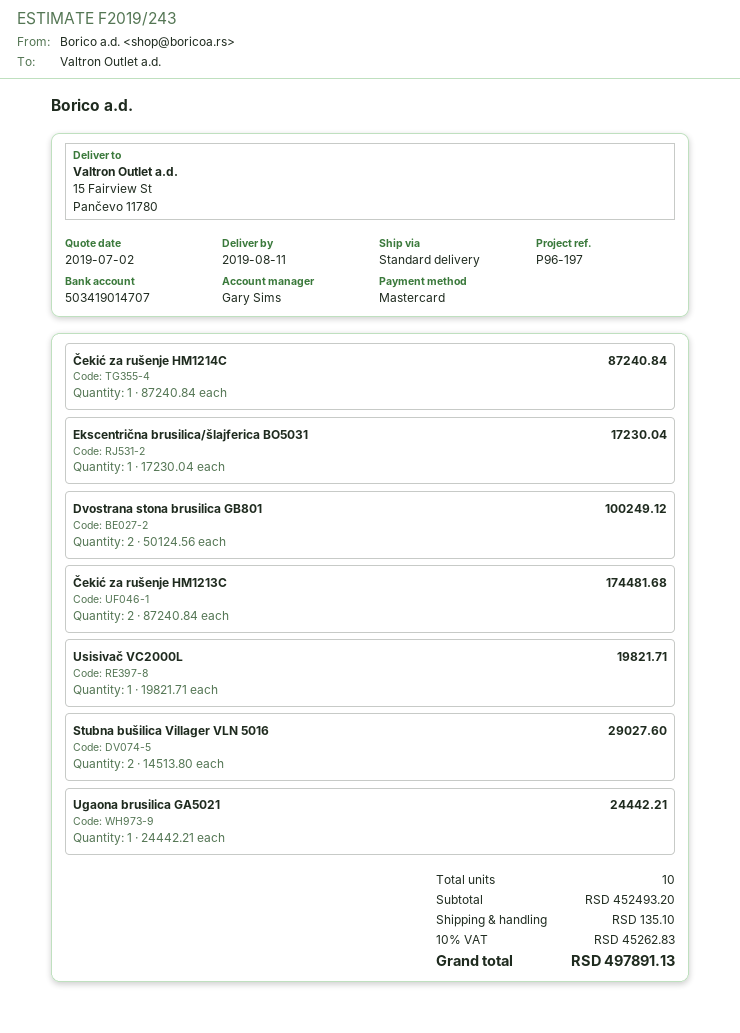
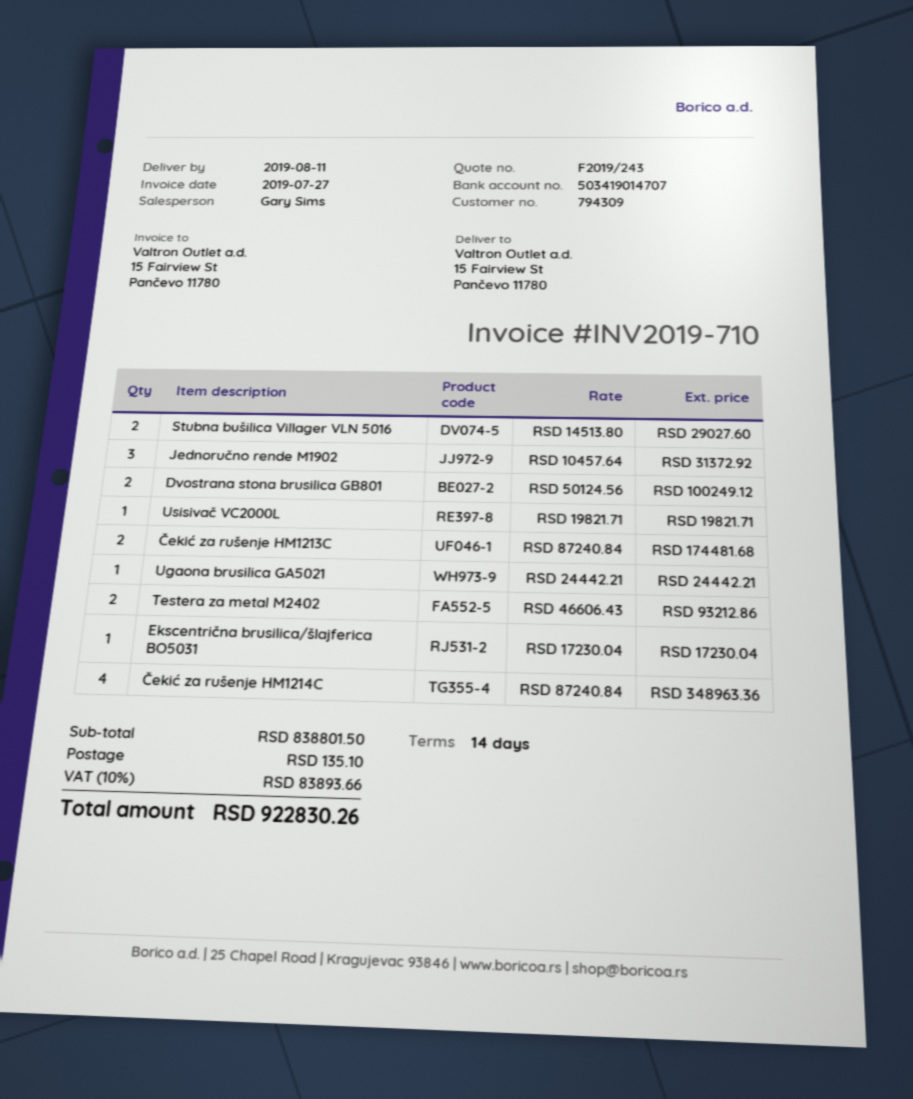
Čekić za rušenje HM1214C: 1 x 87240.84 = 87240.84 -> 4 x 87240.84 = 348963.36
Jednoručno rende M1902: none -> 3 x 10457.64 = 31372.92
Testera za metal M2402: none -> 2 x 46606.43 = 93212.86
subtotal: 452493.20 -> 838801.50
tax: 10% = 45262.83 -> 10% = 83893.66
total: 497891.13 -> 922830.26

